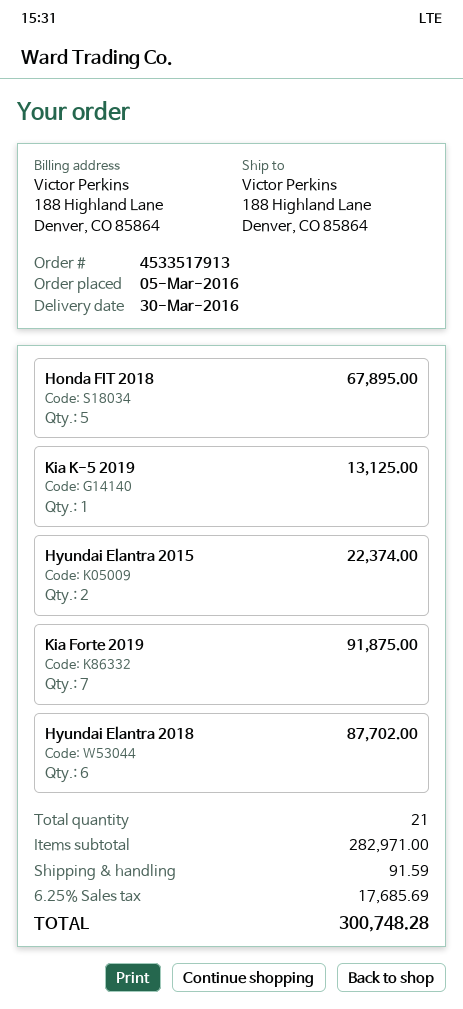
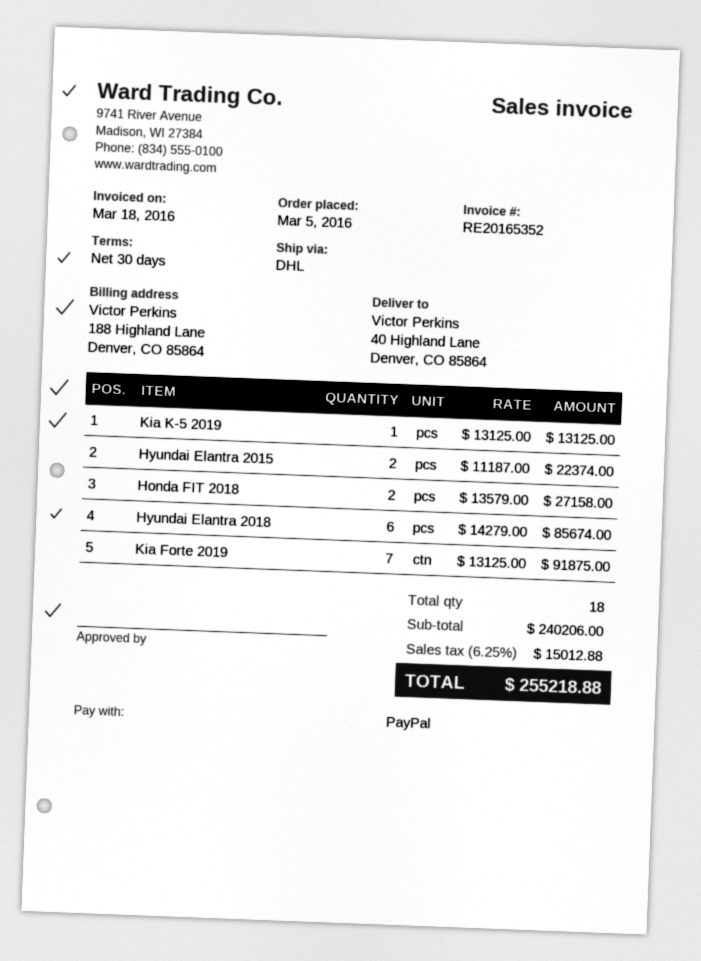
ship to: 188 Highland Lane, Denver, CO 85864 -> 40 Highland Lane, Denver, CO 85864
Honda FIT 2018: 5 for 67895.00 -> 2 for 27158.00
Hyundai Elantra 2018: 6 for 87702.00 -> 6 for 85674.00
total quantity: 21 -> 18
subtotal: 282971.00 -> 240206.00
shipping: 91.59 -> none
tax: 6.25% = 17685.69 -> 6.25% = 15012.88
total: 300748.28 -> 255218.88

